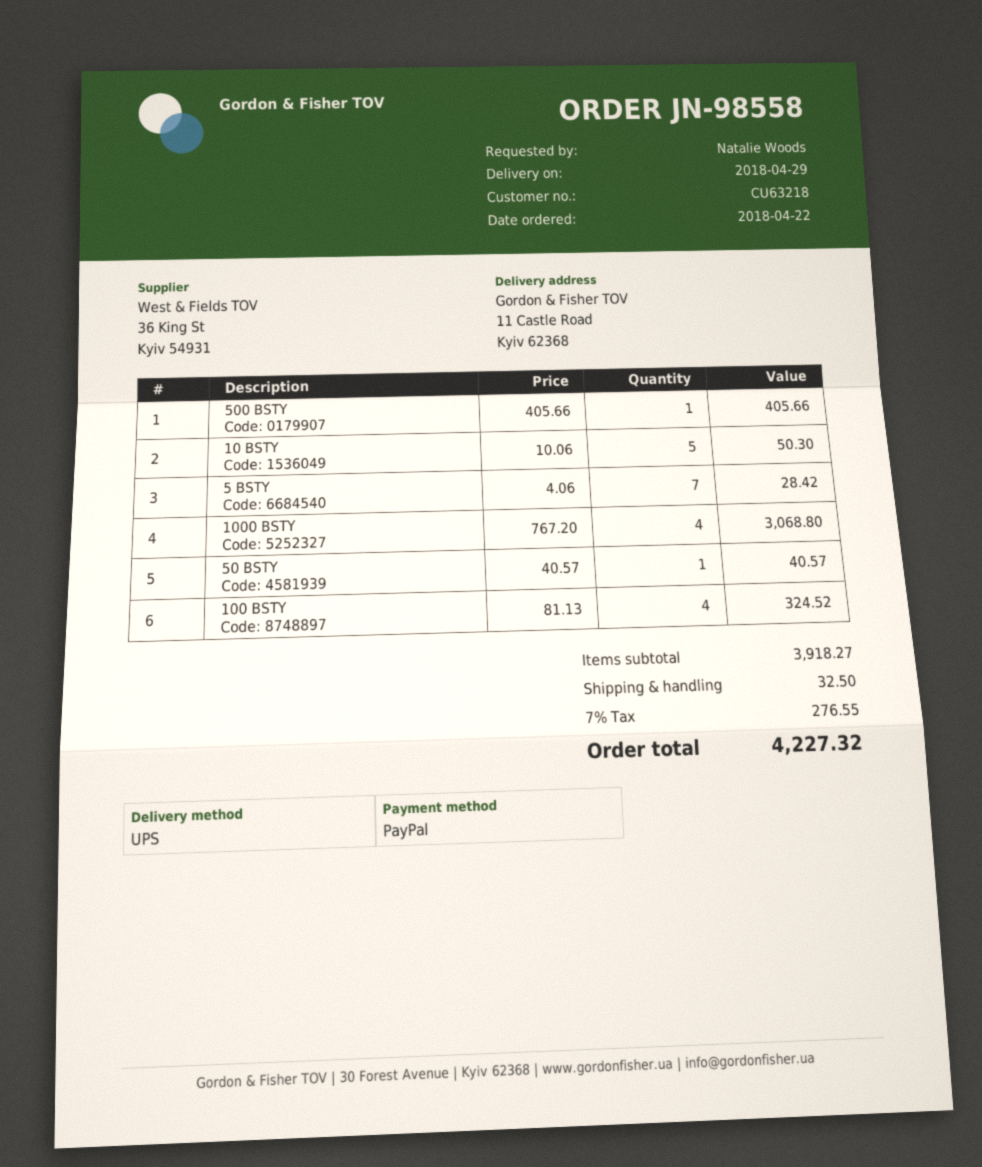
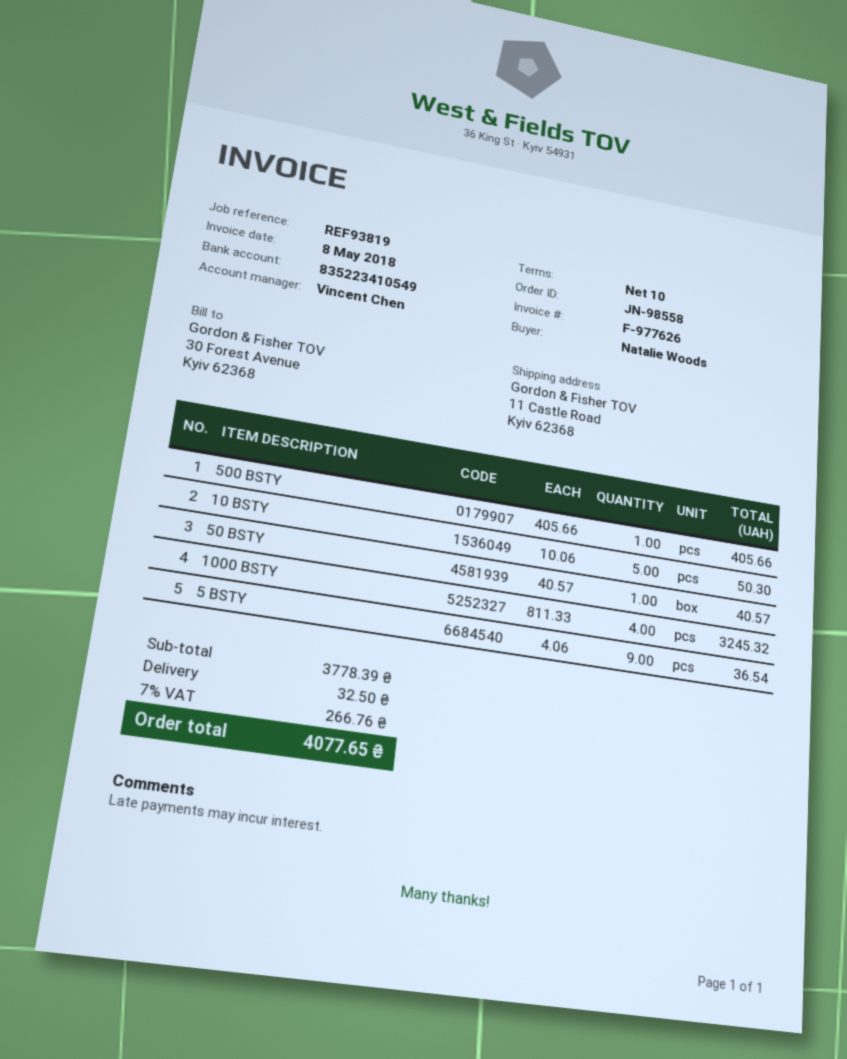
5 BSTY: 7 x 4.06 = 28.42 -> 9 x 4.06 = 36.54
1000 BSTY: 4 x 767.20 = 3068.80 -> 4 x 811.33 = 3245.32
100 BSTY: 4 x 81.13 = 324.52 -> none
subtotal: 3918.27 -> 3778.39
tax: 7% = 276.55 -> 7% = 266.76
total: 4227.32 -> 4077.65

